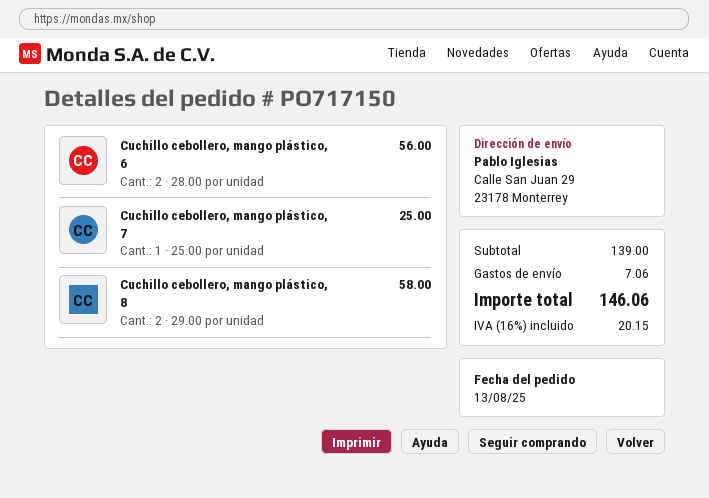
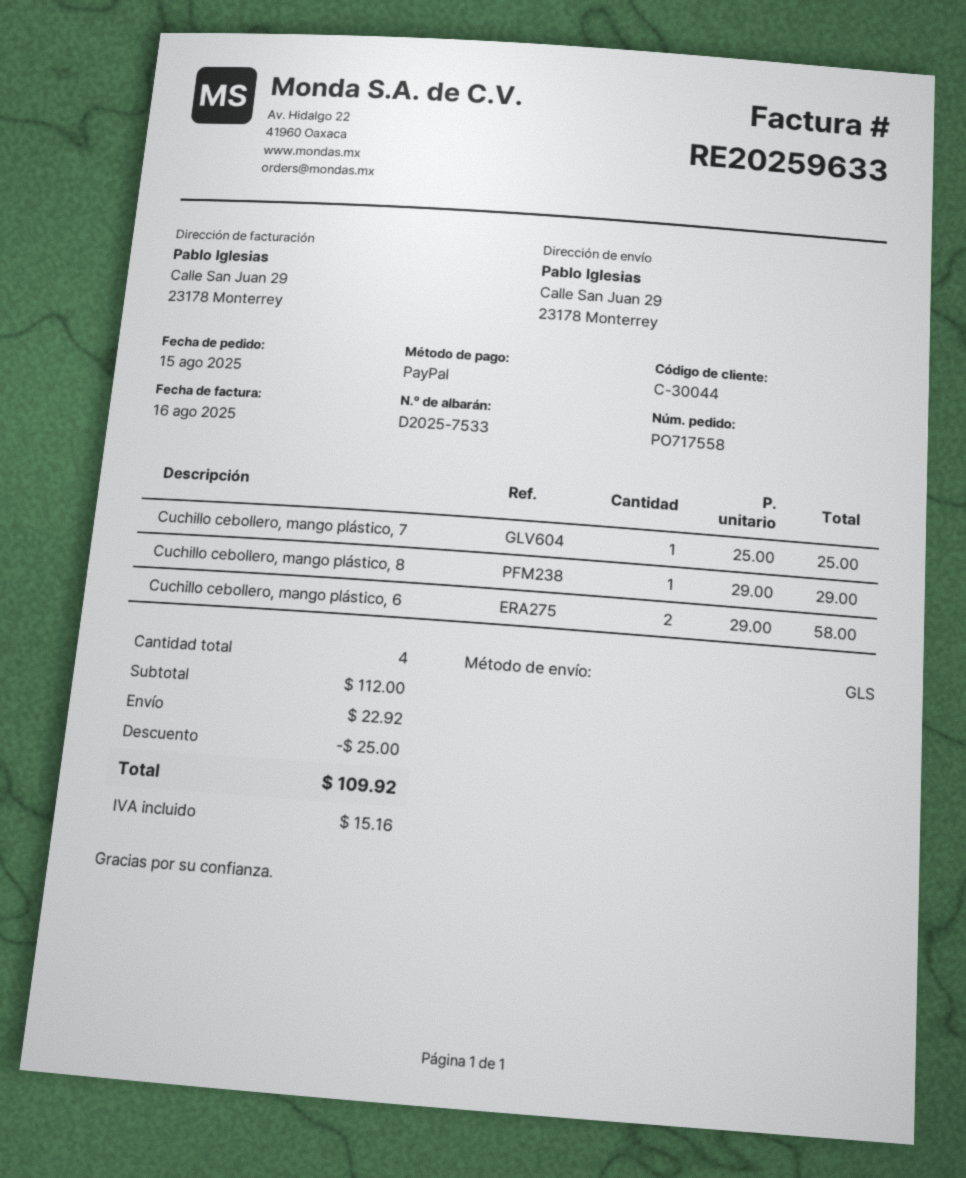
order number: PO717150 -> PO717558
order date: 2025-08-13 -> 2025-08-15
Cuchillo cebollero, mango plástico, 6: 2 x 28.00 = 56.00 -> 2 x 29.00 = 58.00
Cuchillo cebollero, mango plástico, 8: 2 x 29.00 = 58.00 -> 1 x 29.00 = 29.00
subtotal: 139.00 -> 112.00
discount: none -> 25.00
shipping: 7.06 -> 22.92
tax: 20.15 -> 15.16
total: 146.06 -> 109.92

